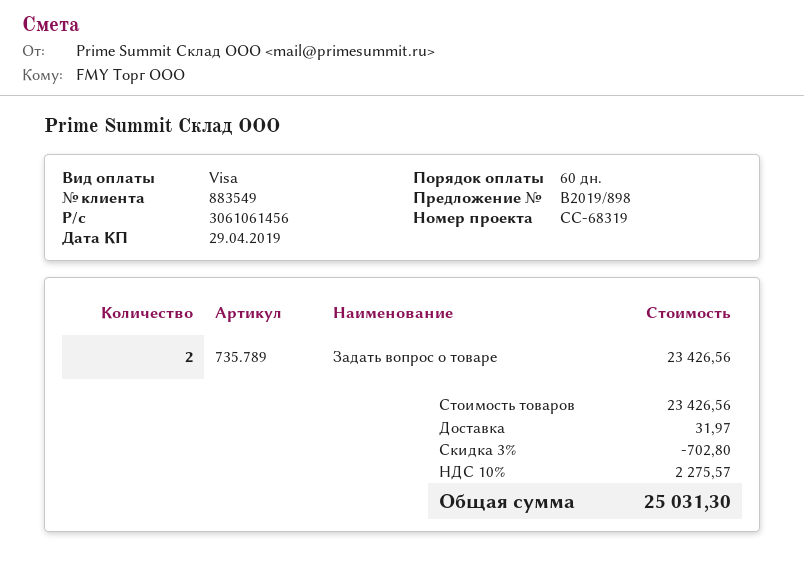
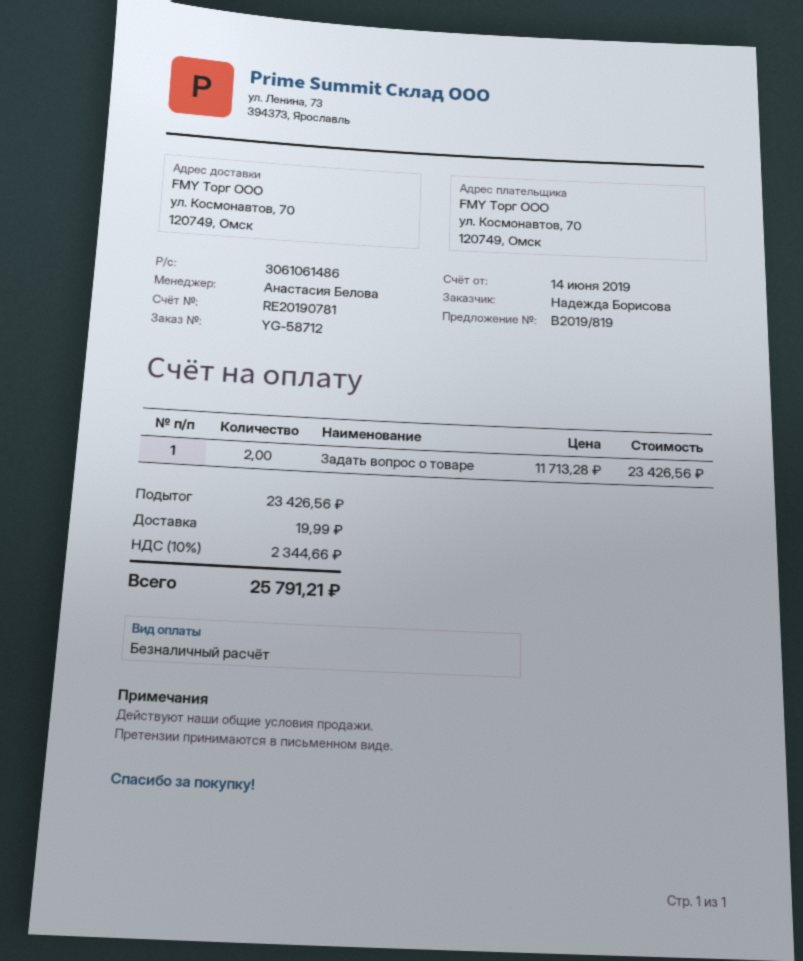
quote number: B2019/898 -> B2019/819
payment method: Visa -> bank transfer
bank account: 3061061456 -> 3061061486
discount: 3% = 702.80 -> none
shipping: 31.97 -> 19.99
tax: 10% = 2275.57 -> 10% = 2344.66
total: 25031.30 -> 25791.21

